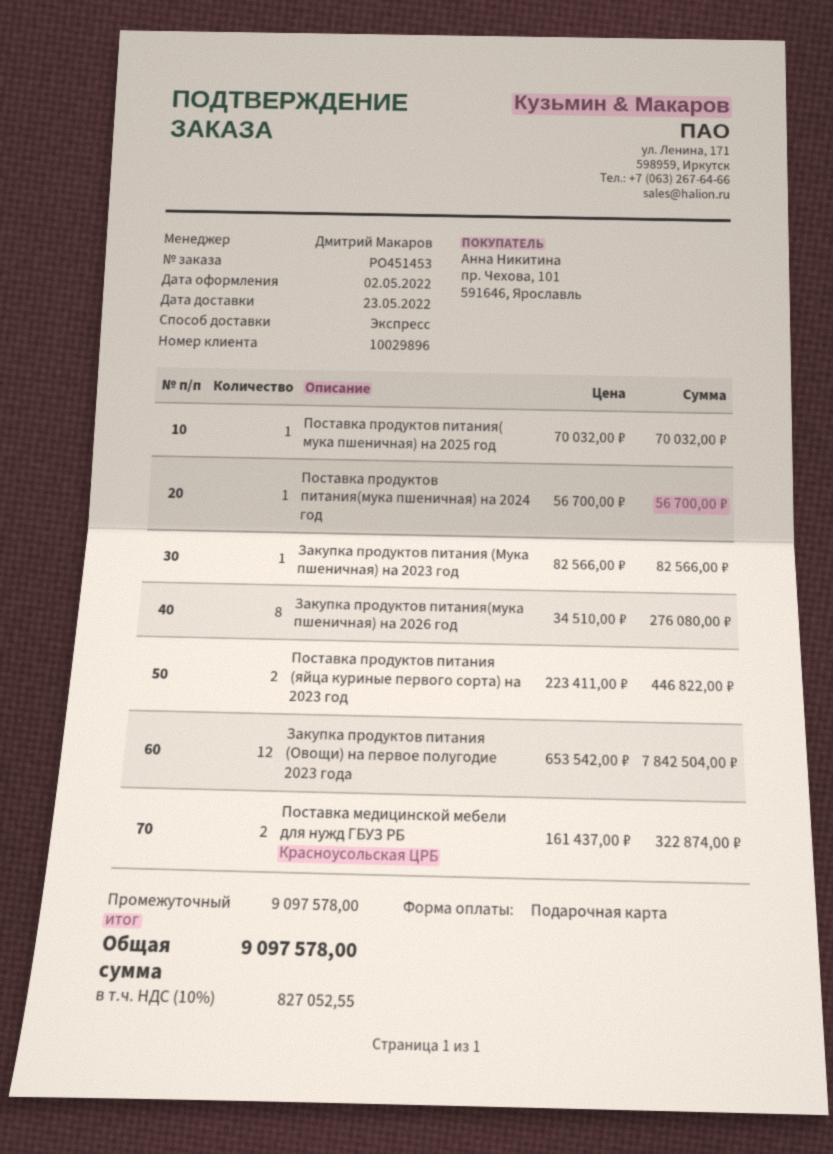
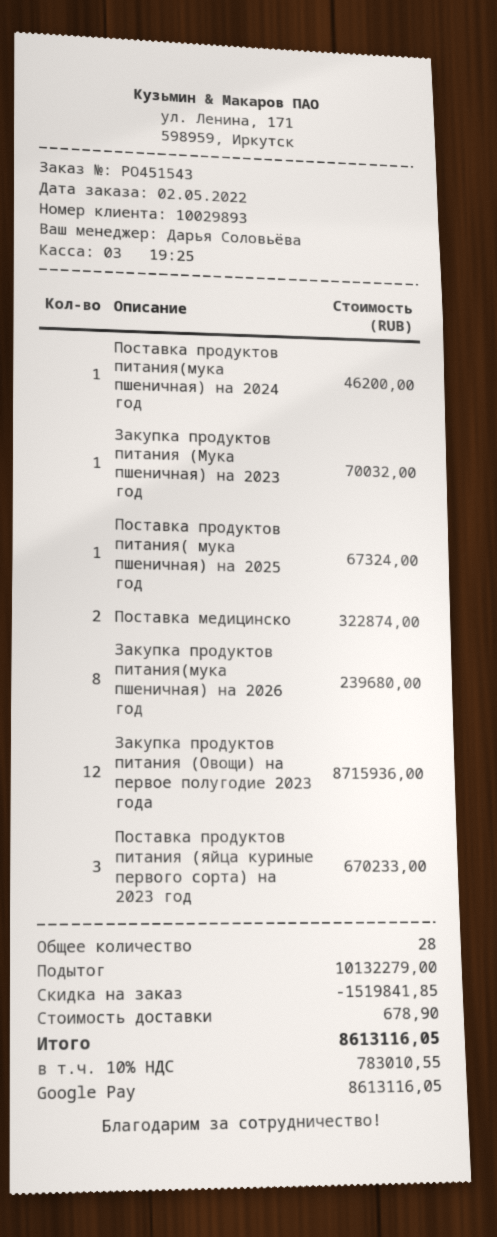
order number: PO451453 -> PO451543
customer number: 10029896 -> 10029893
sales rep: Дмитрий Макаров -> Дарья Соловьёва
payment method: gift card -> Google Pay
Поставка продуктов питания( мука пшеничная) на 2025 год: 1 for 70032.00 -> 1 for 67324.00
Поставка продуктов питания(мука пшеничная) на 2024 год: 1 for 56700.00 -> 1 for 46200.00
Закупка продуктов питания (Мука пшеничная) на 2023 год: 1 for 82566.00 -> 1 for 70032.00
Закупка продуктов питания(мука пшеничная) на 2026 год: 8 for 276080.00 -> 8 for 239680.00
Поставка продуктов питания (яйца куриные первого сорта) на 2023 год: 2 for 446822.00 -> 3 for 670233.00
Закупка продуктов питания (Овощи) на первое полугодие 2023 года: 12 for 7842504.00 -> 12 for 8715936.00
subtotal: 9097578.00 -> 10132279.00
discount: none -> 1519841.85
shipping: none -> 678.90
tax: 10% = 827052.55 -> 10% = 783010.55
total: 9097578.00 -> 8613116.05

